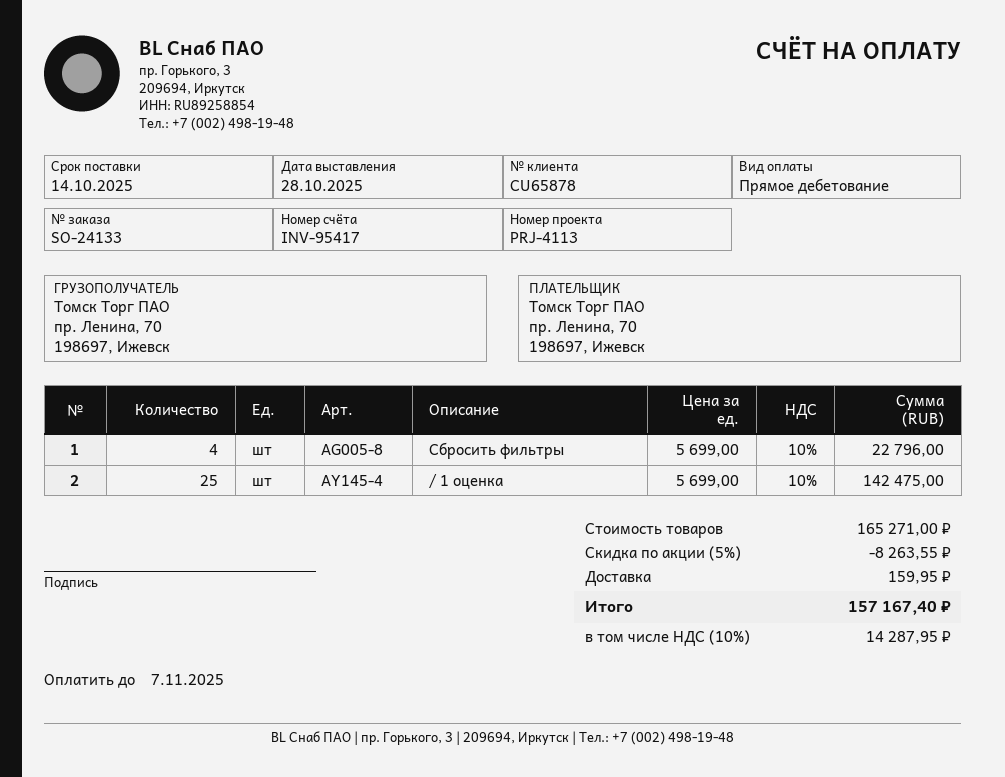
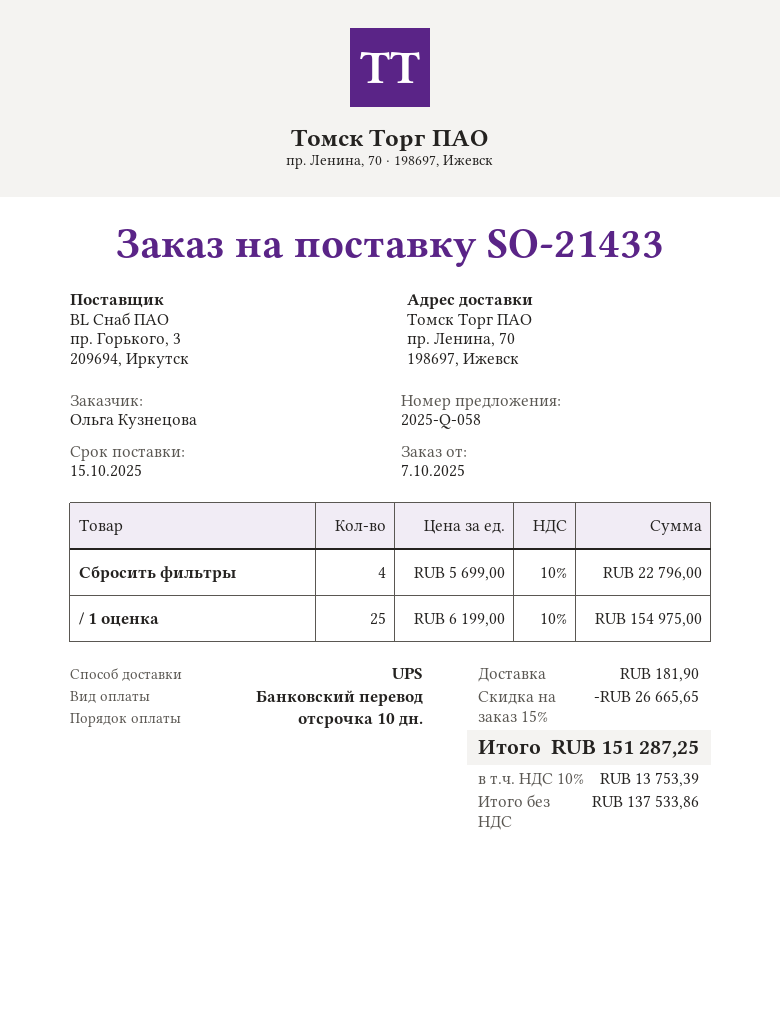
order number: SO-24133 -> SO-21433
delivery date: 2025-10-14 -> 2025-10-15
payment method: direct debit -> bank transfer
/ 1 оценка: 25 x 5699.00 = 142475.00 -> 25 x 6199.00 = 154975.00
discount: 5% = 8263.55 -> 15% = 26665.65
shipping: 159.95 -> 181.90
tax: 10% = 14287.95 -> 10% = 13753.39
total: 157167.40 -> 151287.25

